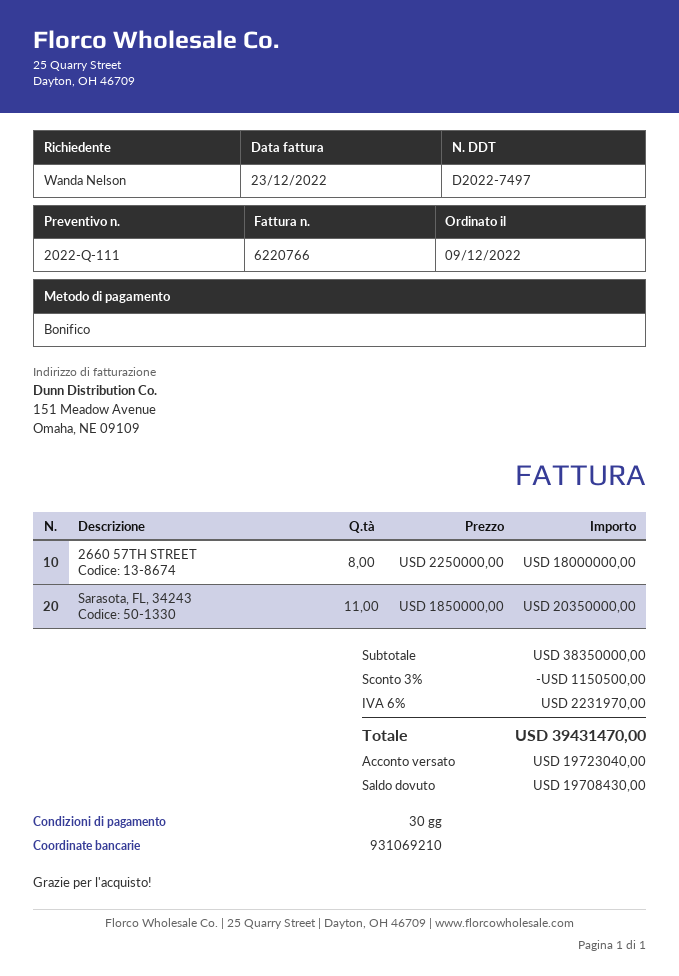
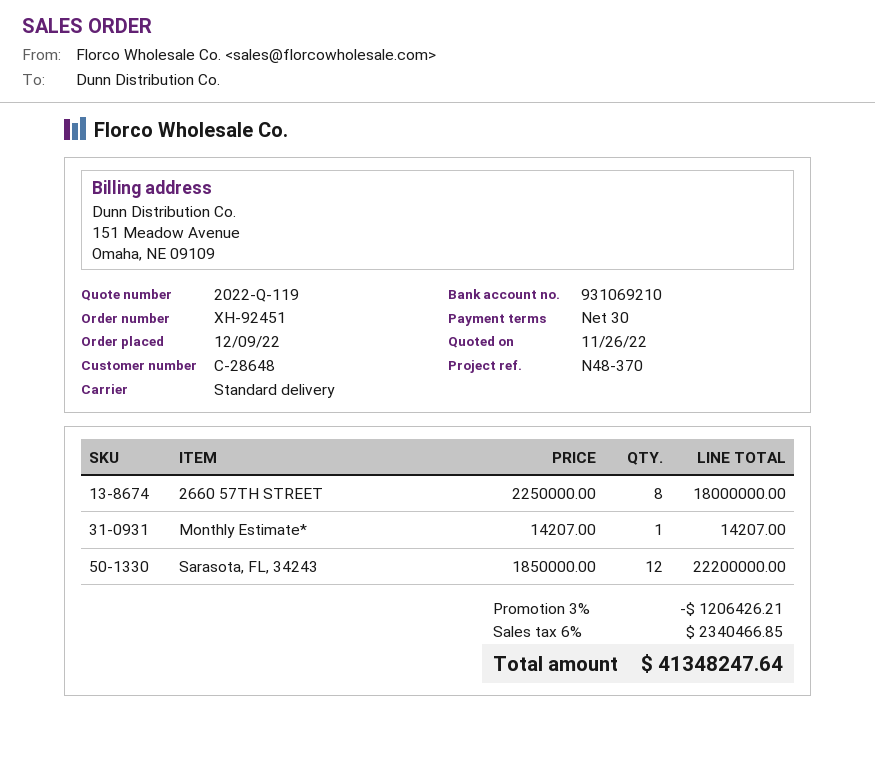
quote number: 2022-Q-111 -> 2022-Q-119
Sarasota, FL, 34243: 11 x 1850000.00 = 20350000.00 -> 12 x 1850000.00 = 22200000.00
Monthly Estimate*: none -> 1 x 14207.00 = 14207.00
discount: 3% = 1150500.00 -> 3% = 1206426.21
tax: 6% = 2231970.00 -> 6% = 2340466.85
total: 39431470.00 -> 41348247.64

